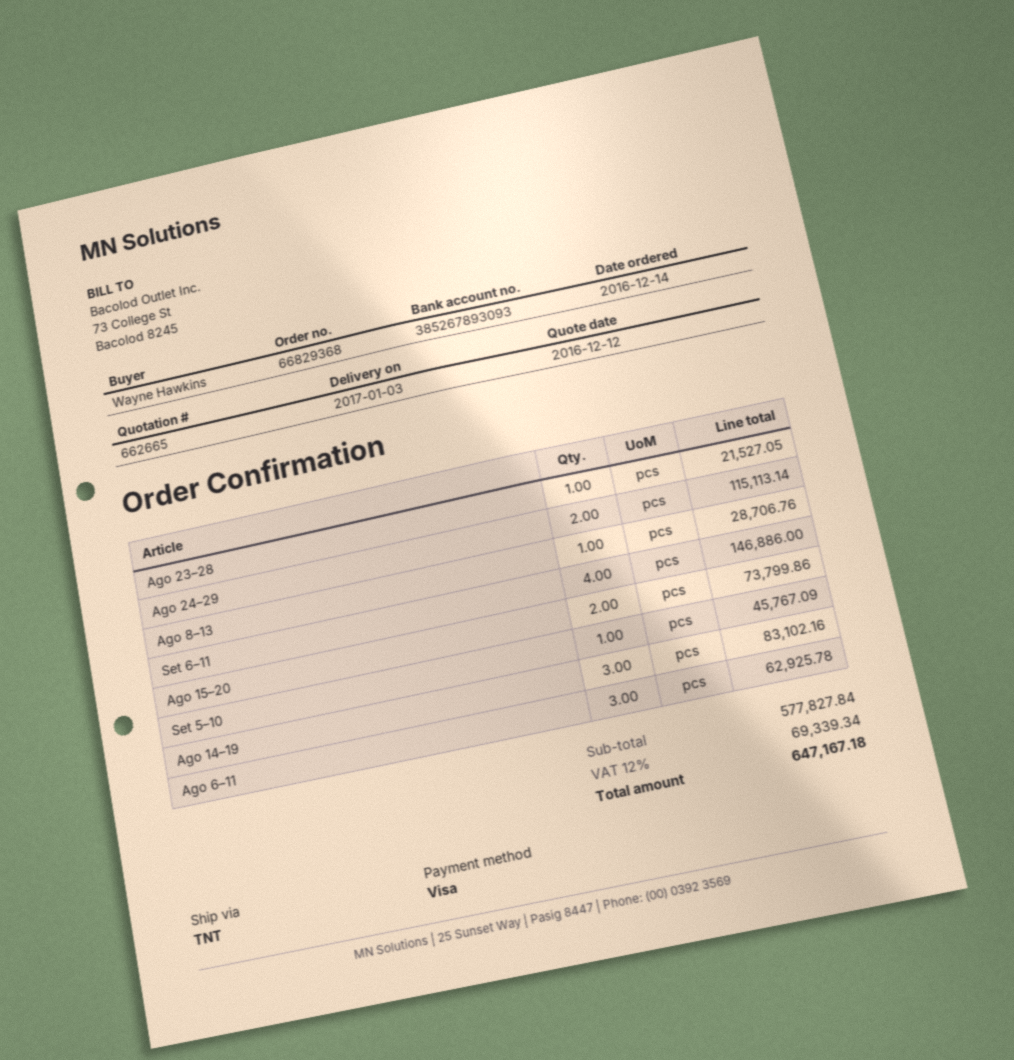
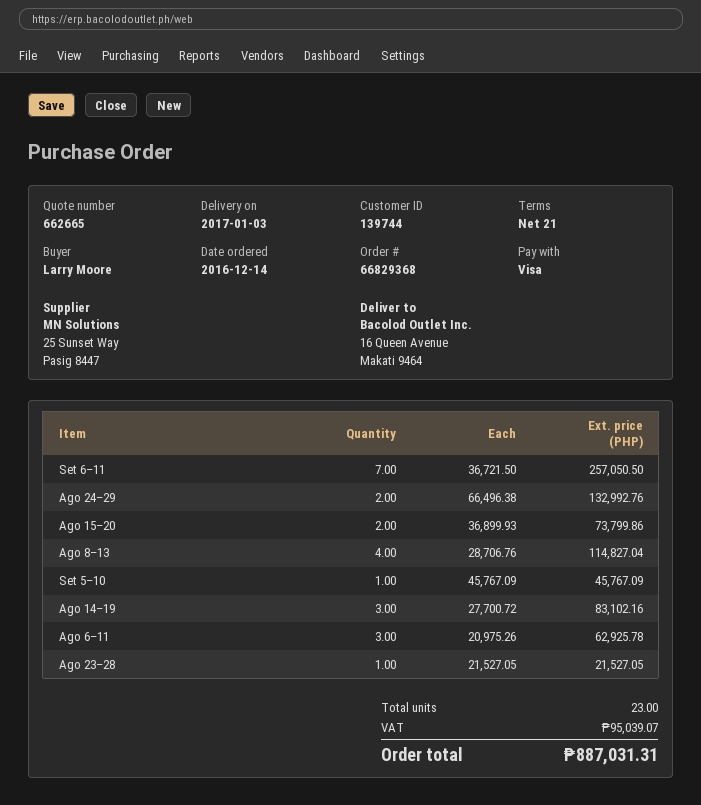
ordered by: Wayne Hawkins -> Larry Moore
Ago 24–29: 2 for 115113.14 -> 2 for 132992.76
Ago 8–13: 1 for 28706.76 -> 4 for 114827.04
Set 6–11: 4 for 146886.00 -> 7 for 257050.50
tax: 69339.34 -> 95039.07
total: 647167.18 -> 887031.31

